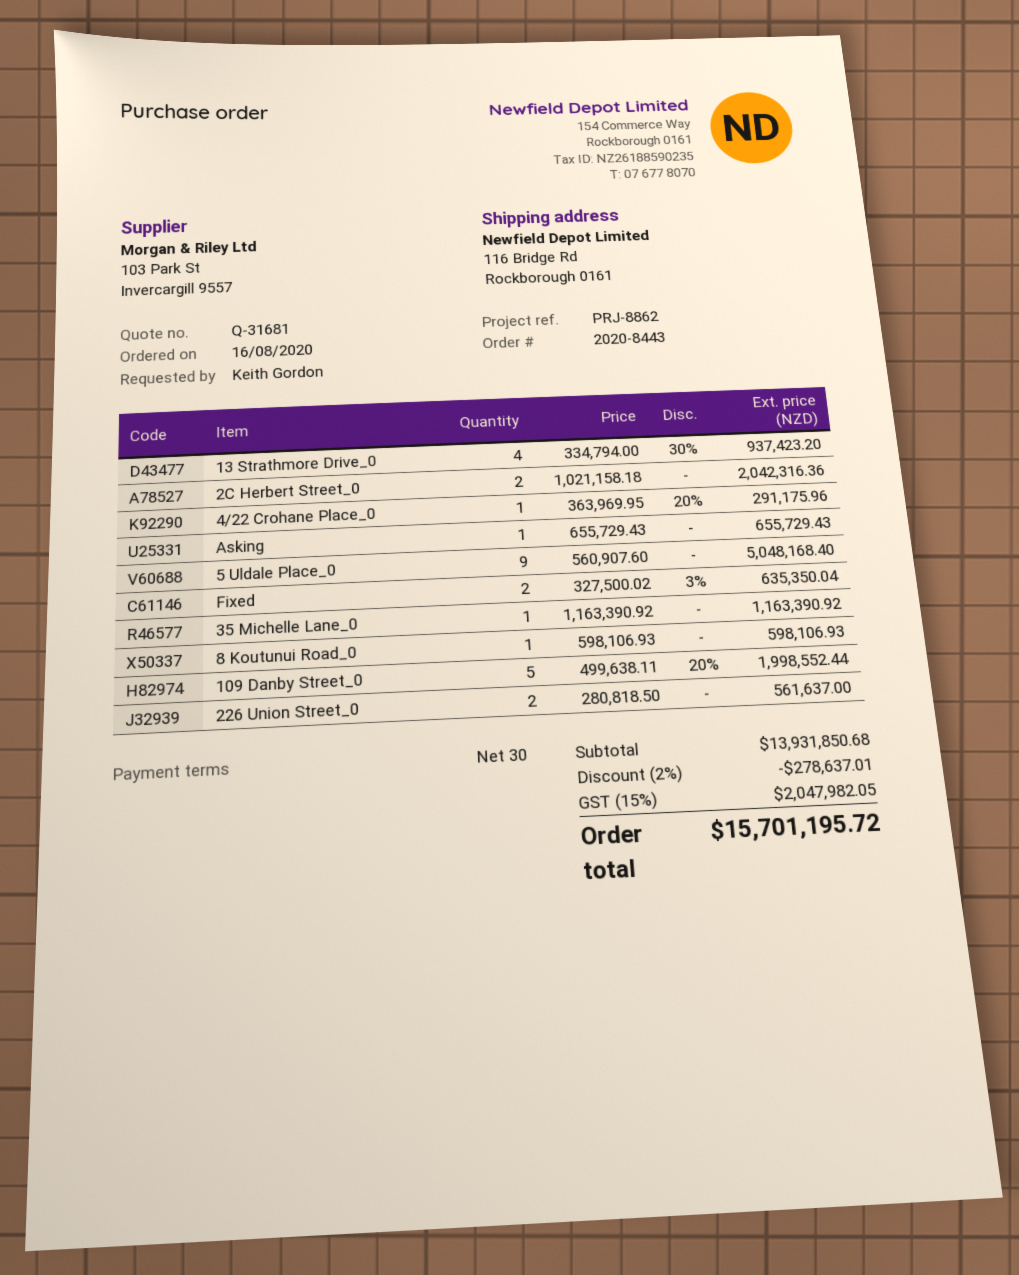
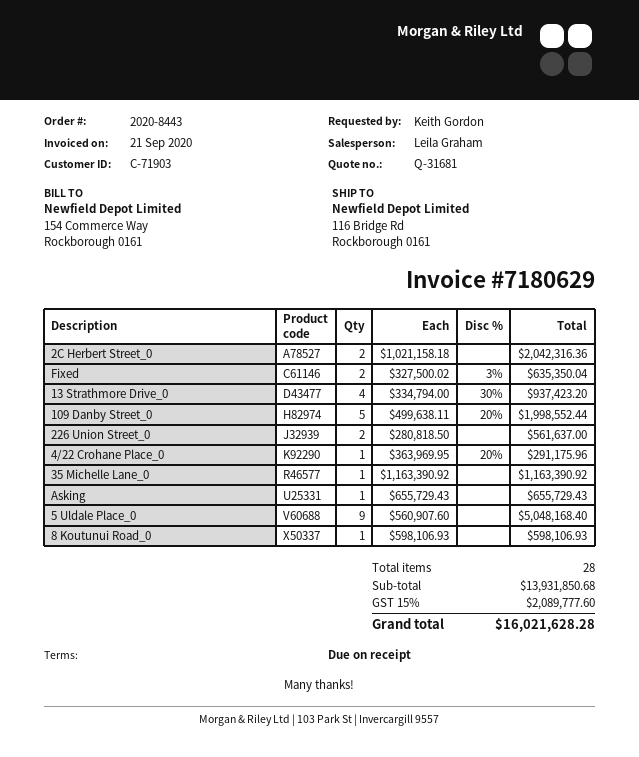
payment terms: 30 days -> on receipt
discount: 2% = 278637.01 -> none
tax: 15% = 2047982.05 -> 15% = 2089777.60
total: 15701195.72 -> 16021628.28

